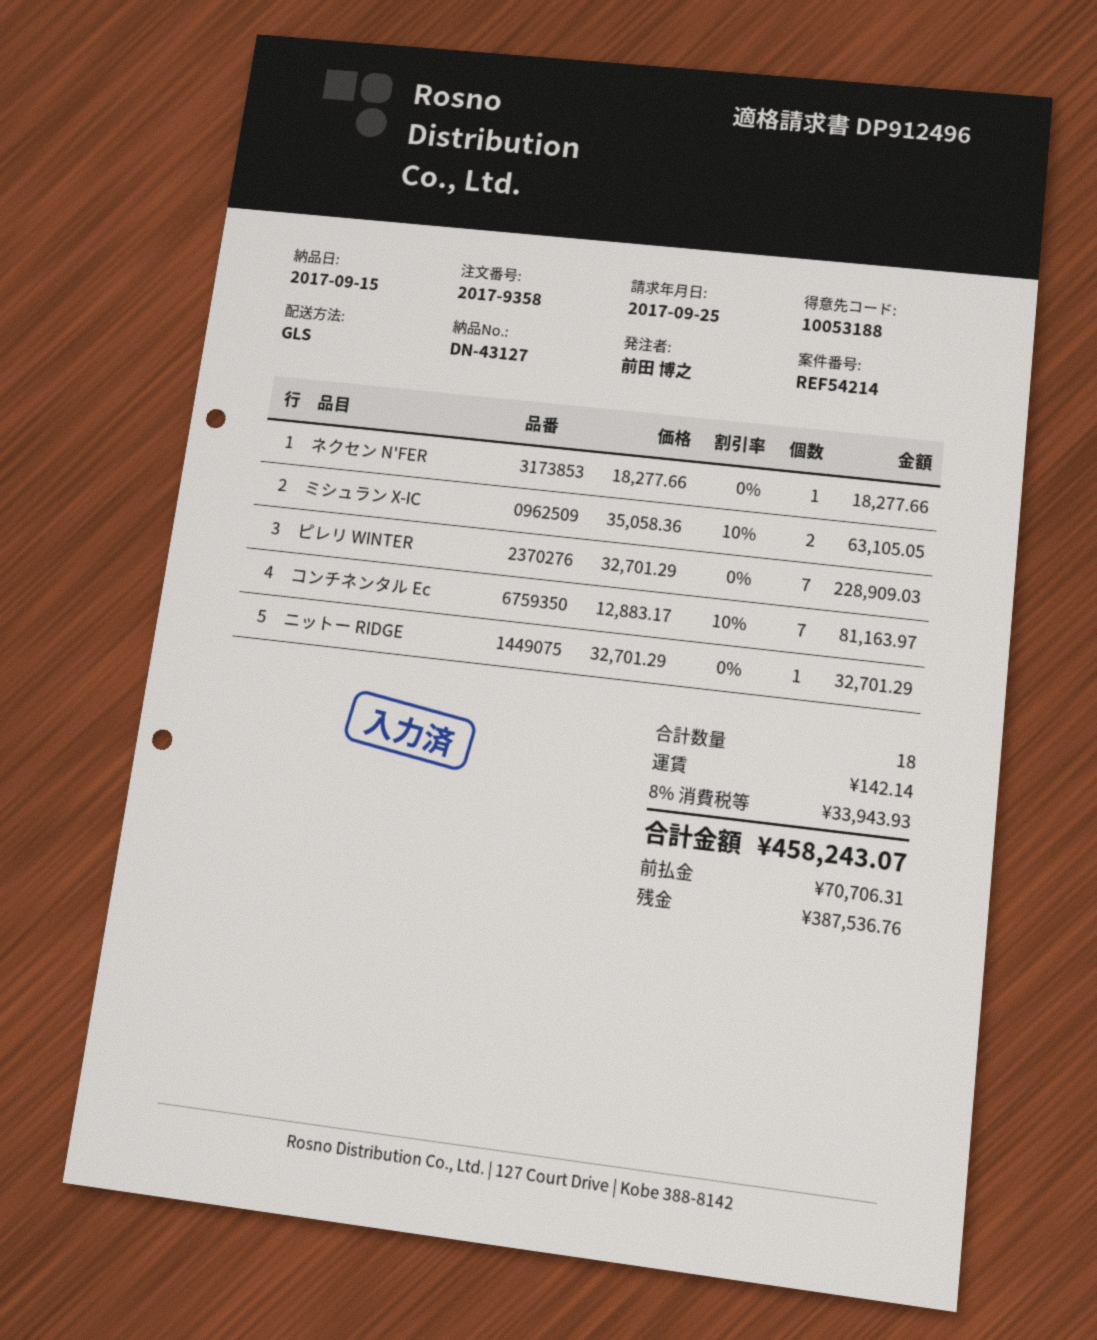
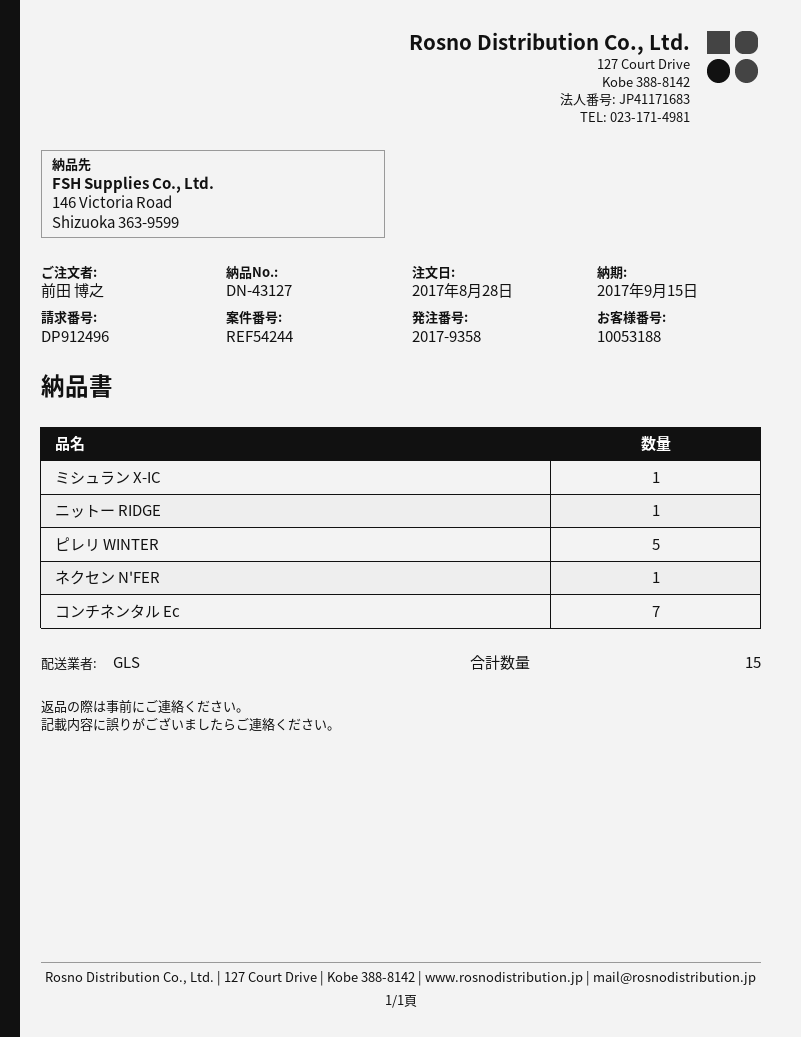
reference: REF54214 -> REF54244
ミシュラン X-IC: 2 -> 1
ピレリ WINTER: 7 -> 5
total quantity: 18 -> 15

